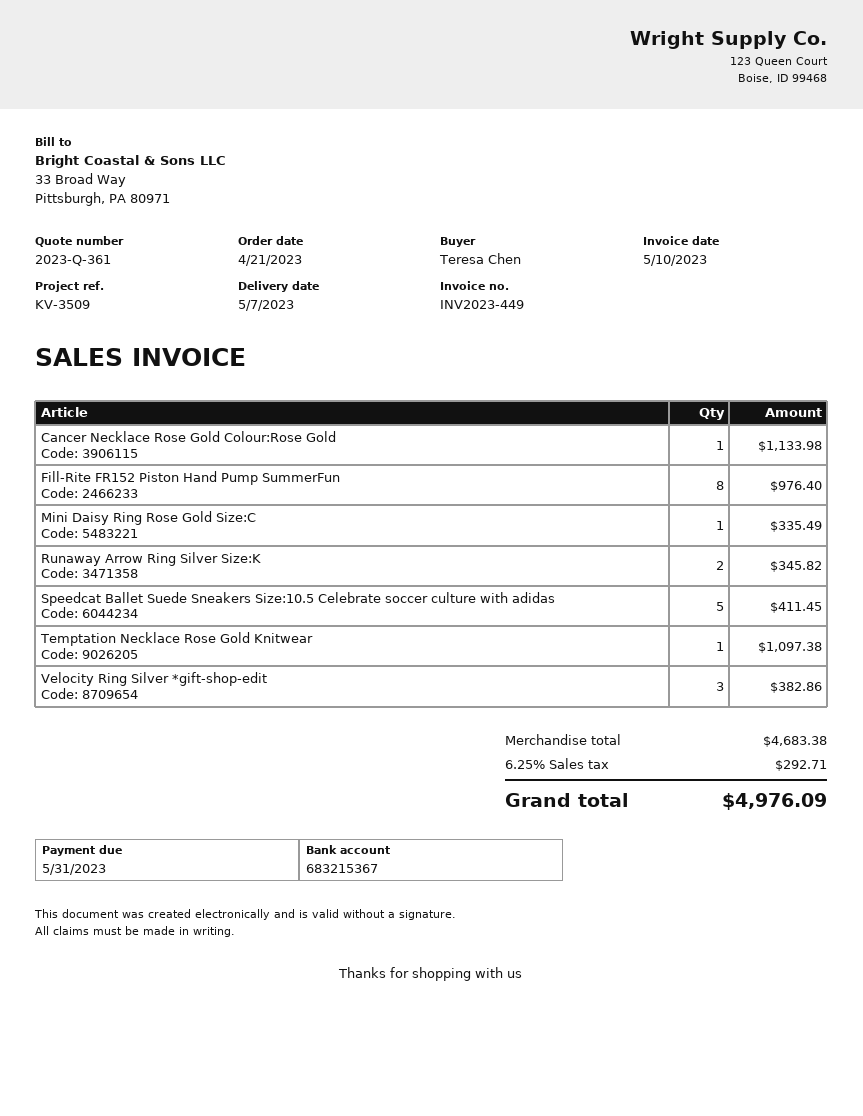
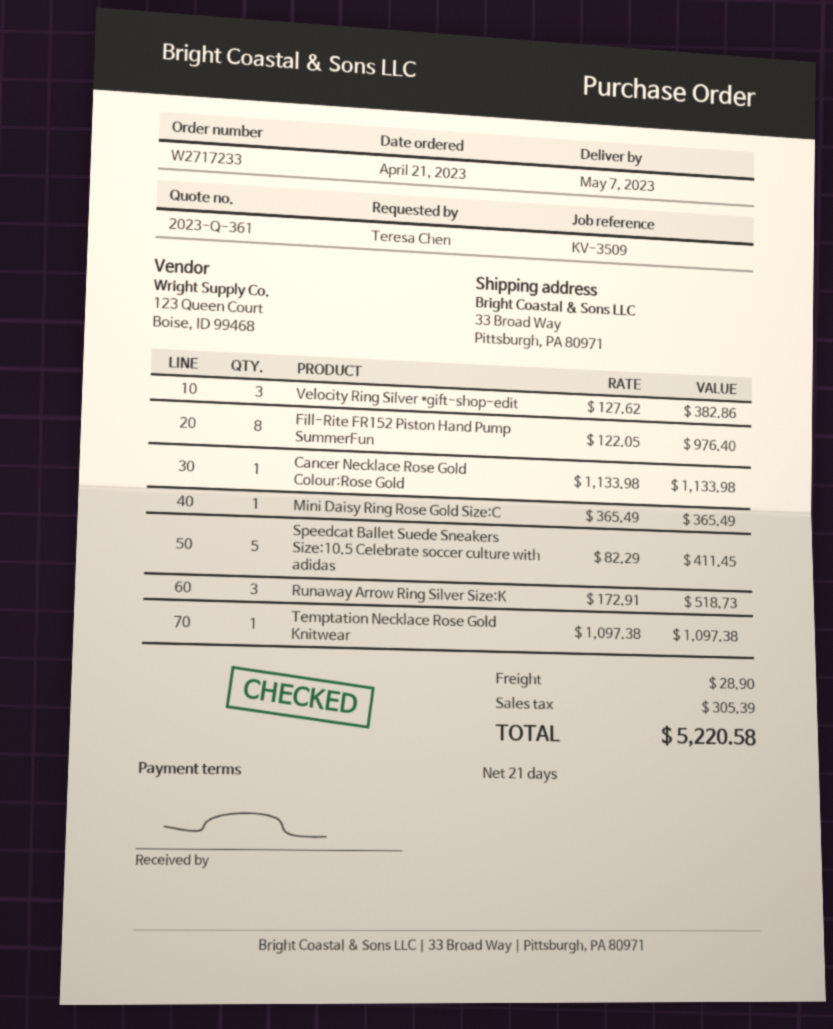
Mini Daisy Ring Rose Gold Size:C: 1 for 335.49 -> 1 for 365.49
Runaway Arrow Ring Silver Size:K: 2 for 345.82 -> 3 for 518.73
shipping: none -> 28.90
tax: 292.71 -> 305.39
total: 4976.09 -> 5220.58

